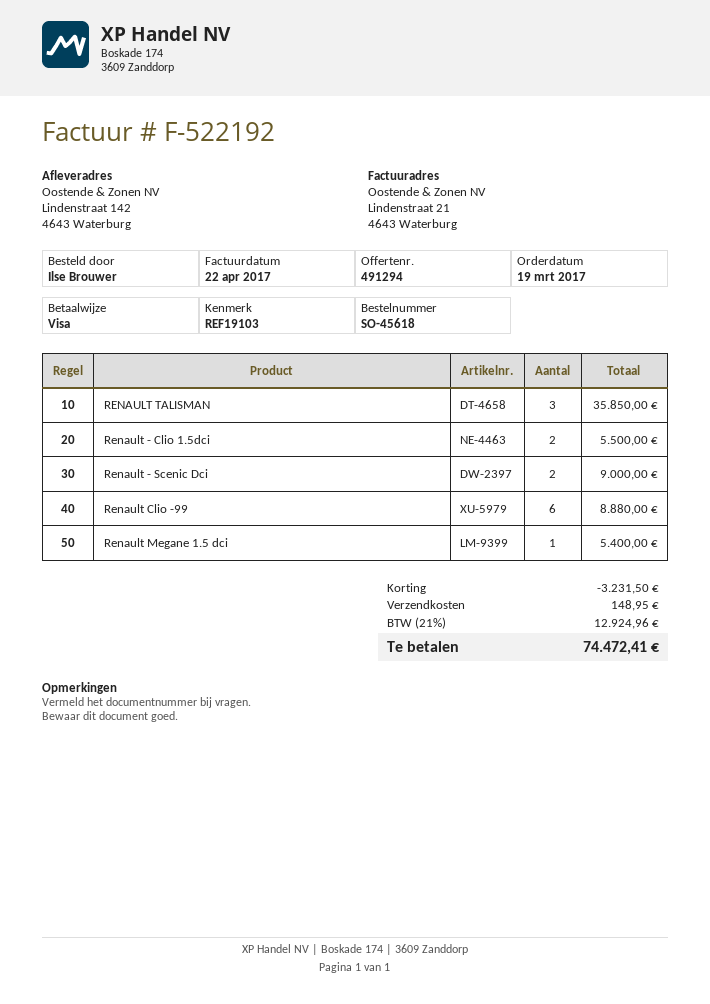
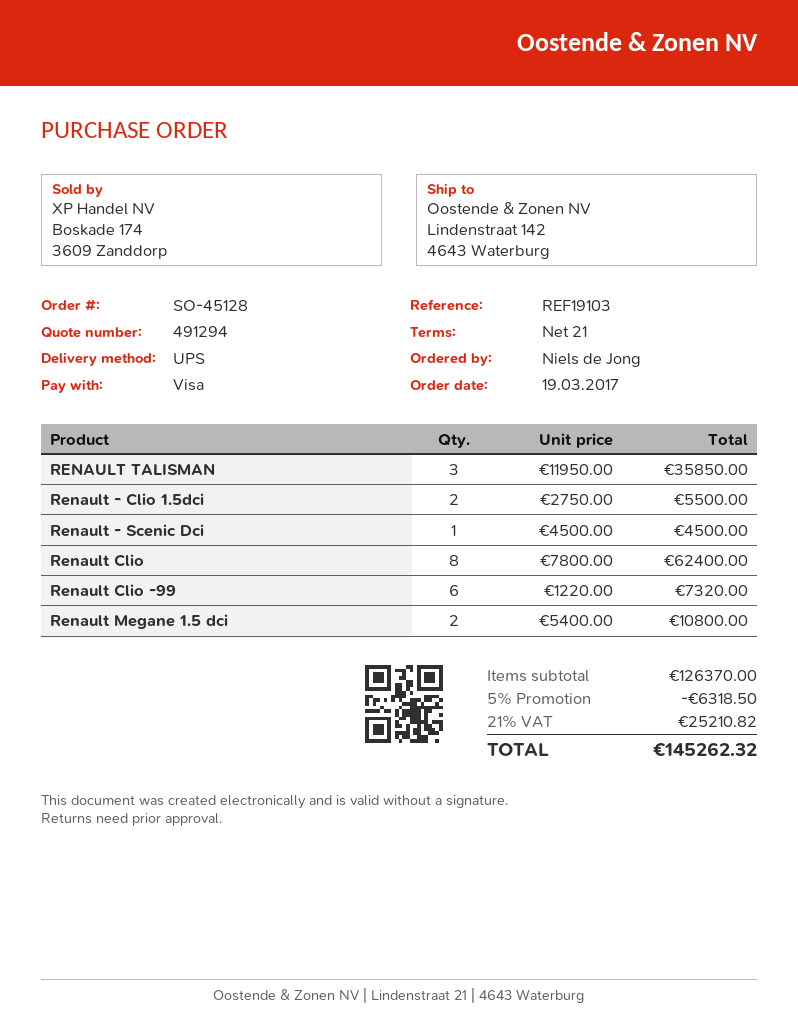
order number: SO-45618 -> SO-45128
ordered by: Ilse Brouwer -> Niels de Jong
Renault - Scenic Dci: 2 for 9000.00 -> 1 for 4500.00
Renault Clio -99: 6 for 8880.00 -> 6 for 7320.00
Renault Megane 1.5 dci: 1 for 5400.00 -> 2 for 10800.00
Renault Clio: none -> 8 for 62400.00
discount: 3231.50 -> 6318.50
shipping: 148.95 -> none
tax: 21% = 12924.96 -> 21% = 25210.82
total: 74472.41 -> 145262.32

